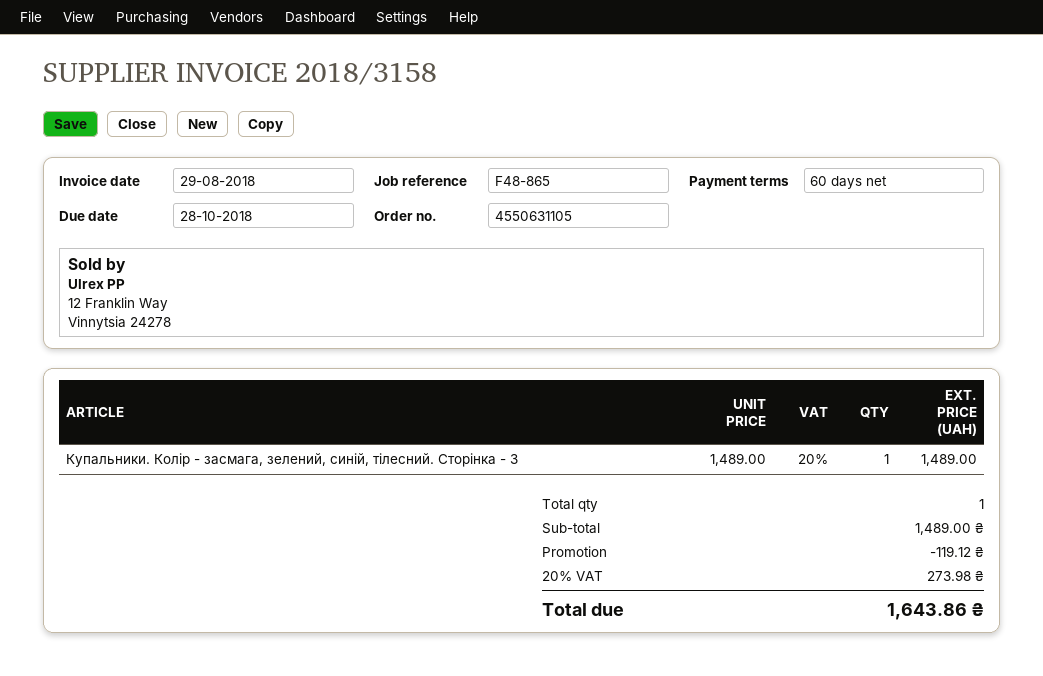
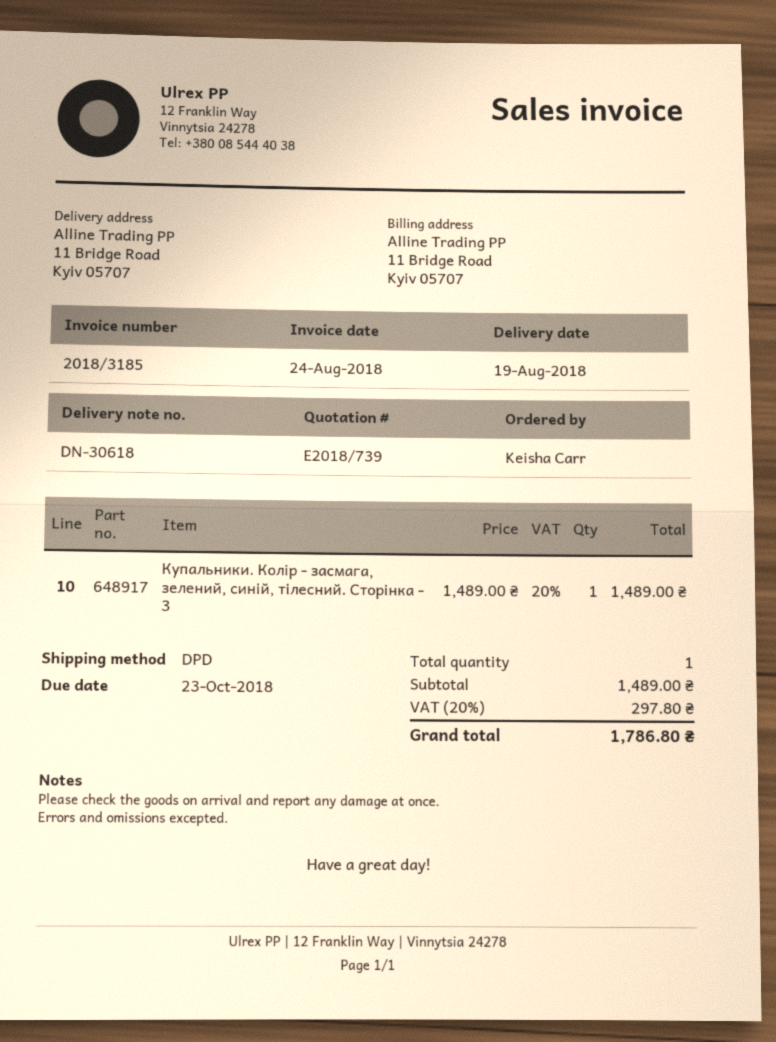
invoice number: 2018/3158 -> 2018/3185
invoice date: 2018-08-29 -> 2018-08-24
due date: 2018-10-28 -> 2018-10-23
discount: 119.12 -> none
tax: 20% = 273.98 -> 20% = 297.80
total: 1643.86 -> 1786.80

